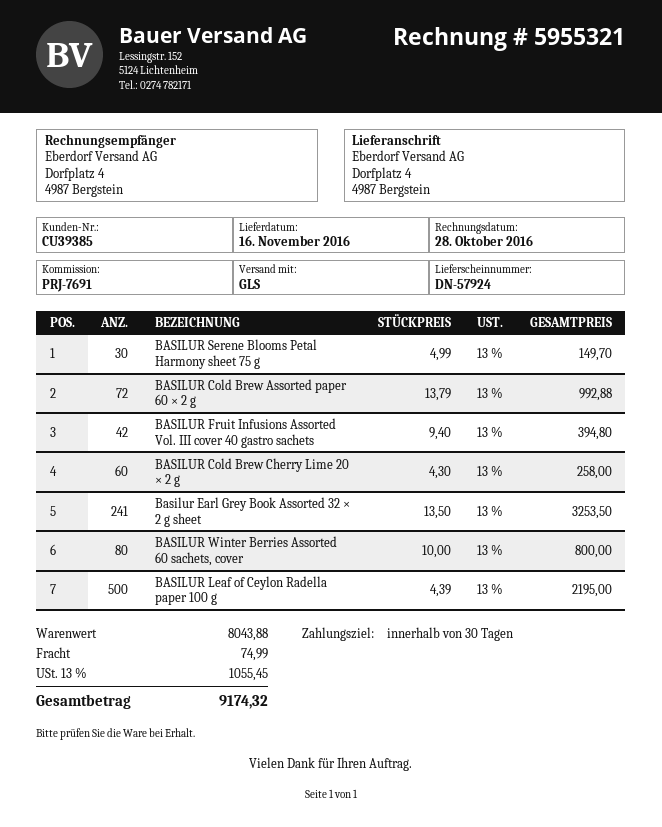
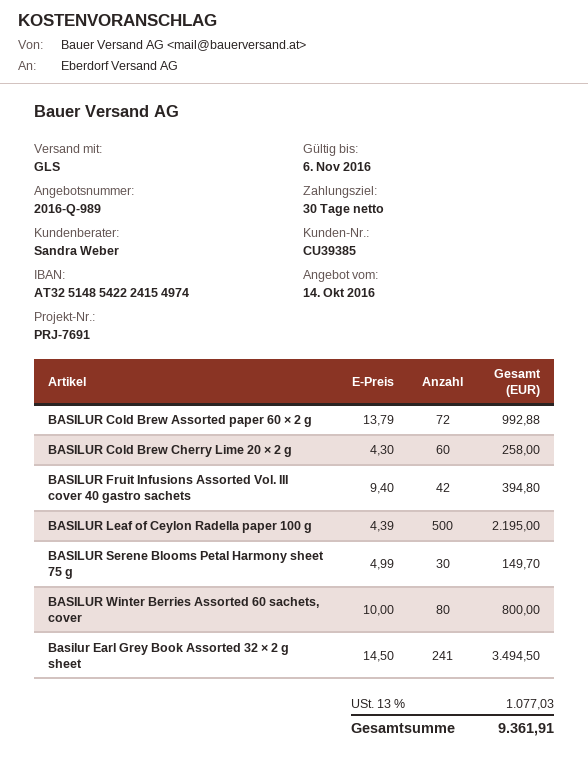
Basilur Earl Grey Book Assorted 32 × 2 g sheet: 241 x 13.50 = 3253.50 -> 241 x 14.50 = 3494.50
shipping: 74.99 -> none
tax: 13% = 1055.45 -> 13% = 1077.03
total: 9174.32 -> 9361.91

